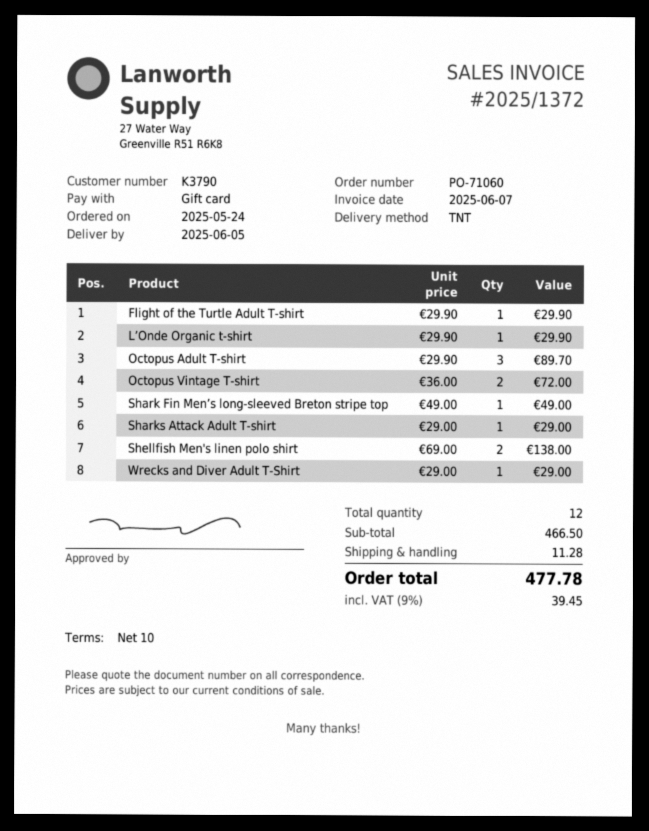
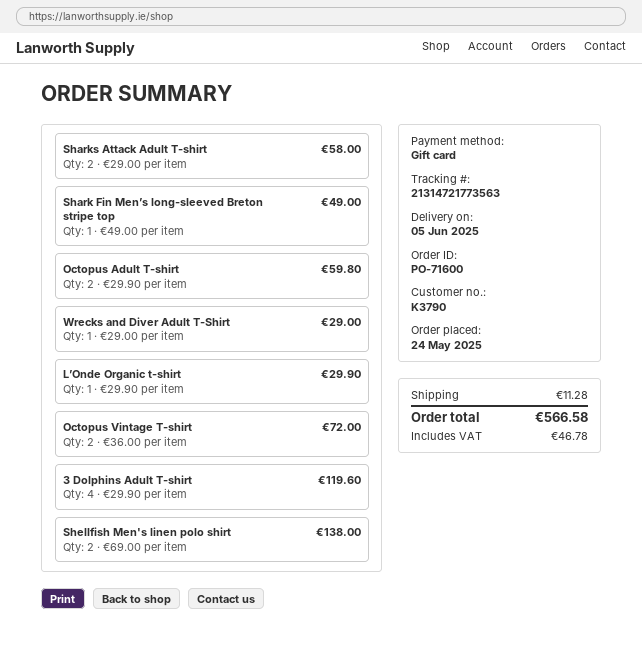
order number: PO-71060 -> PO-71600
Flight of the Turtle Adult T-shirt: 1 x 29.90 = 29.90 -> none
Octopus Adult T-shirt: 3 x 29.90 = 89.70 -> 2 x 29.90 = 59.80
Sharks Attack Adult T-shirt: 1 x 29.00 = 29.00 -> 2 x 29.00 = 58.00
3 Dolphins Adult T-shirt: none -> 4 x 29.90 = 119.60
tax: 39.45 -> 46.78
total: 477.78 -> 566.58

